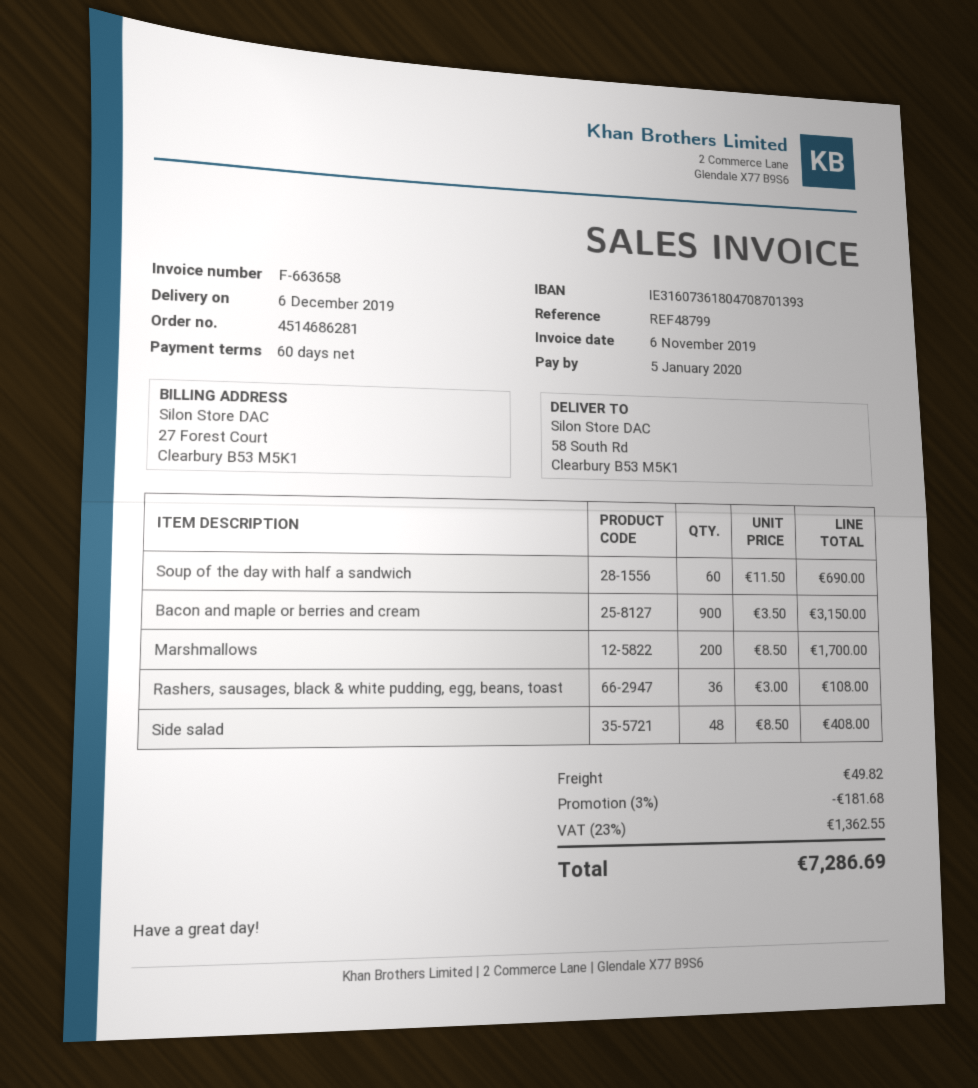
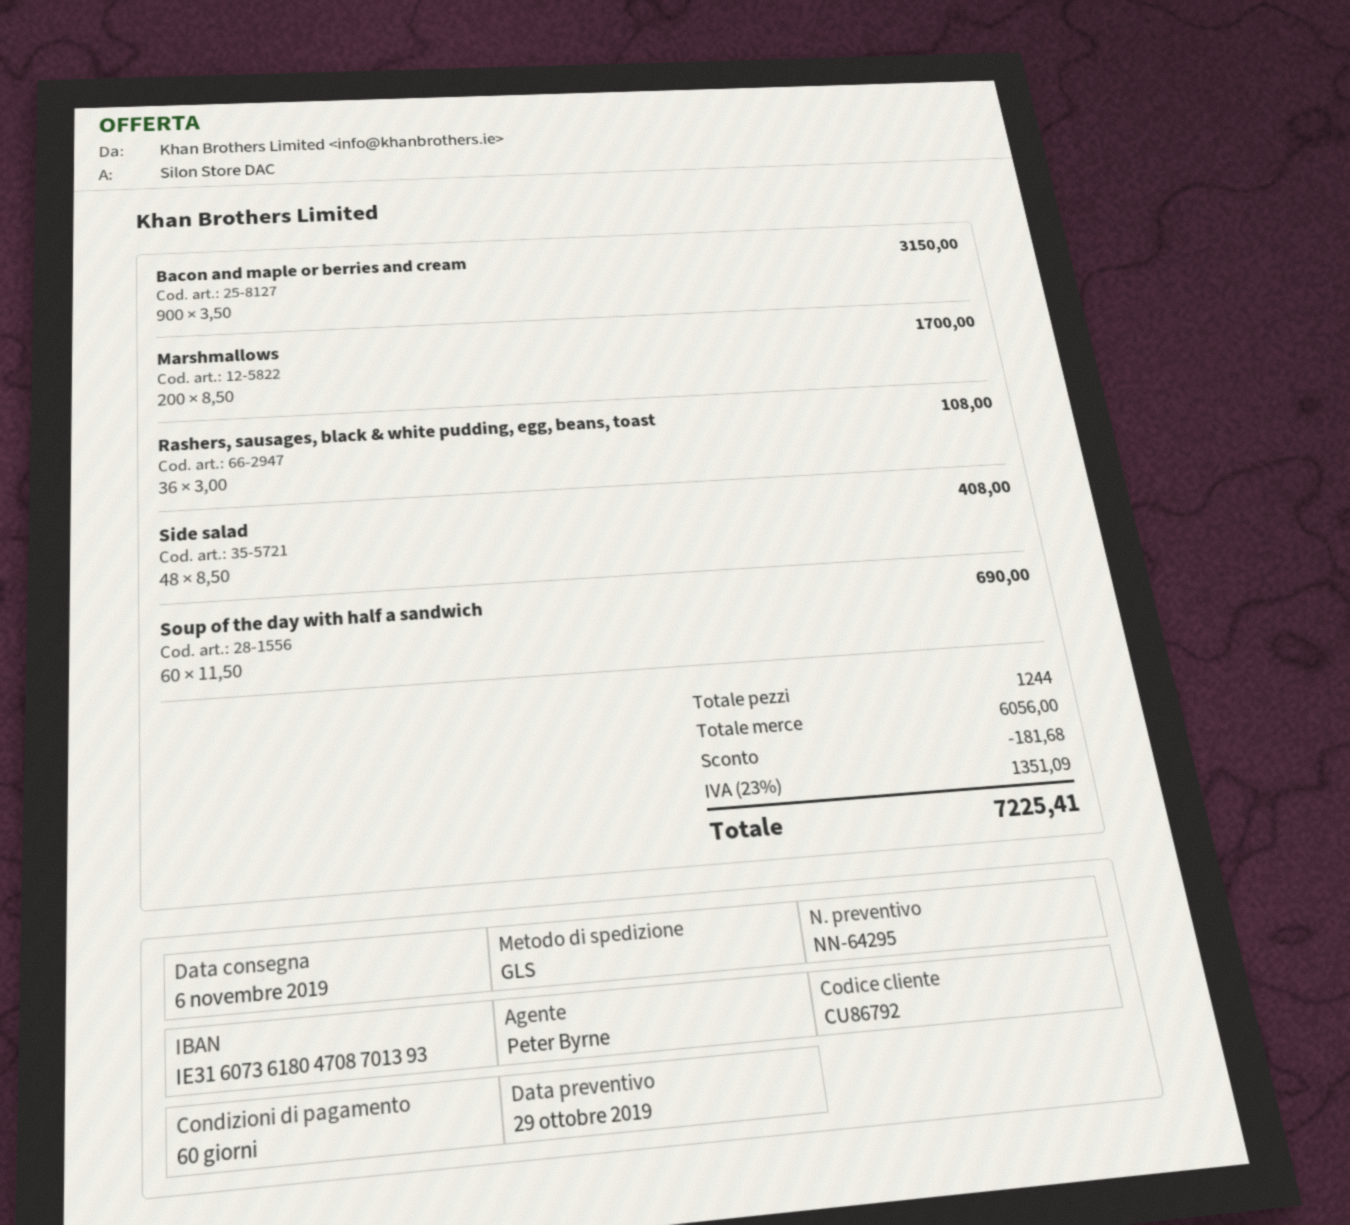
delivery date: 2019-12-06 -> 2019-11-06
shipping: 49.82 -> none
tax: 23% = 1362.55 -> 23% = 1351.09
total: 7286.69 -> 7225.41

